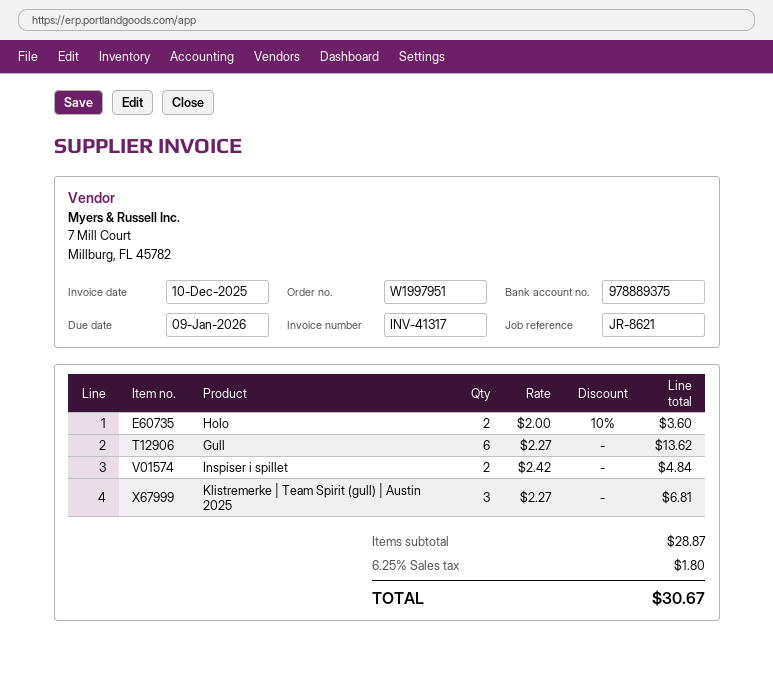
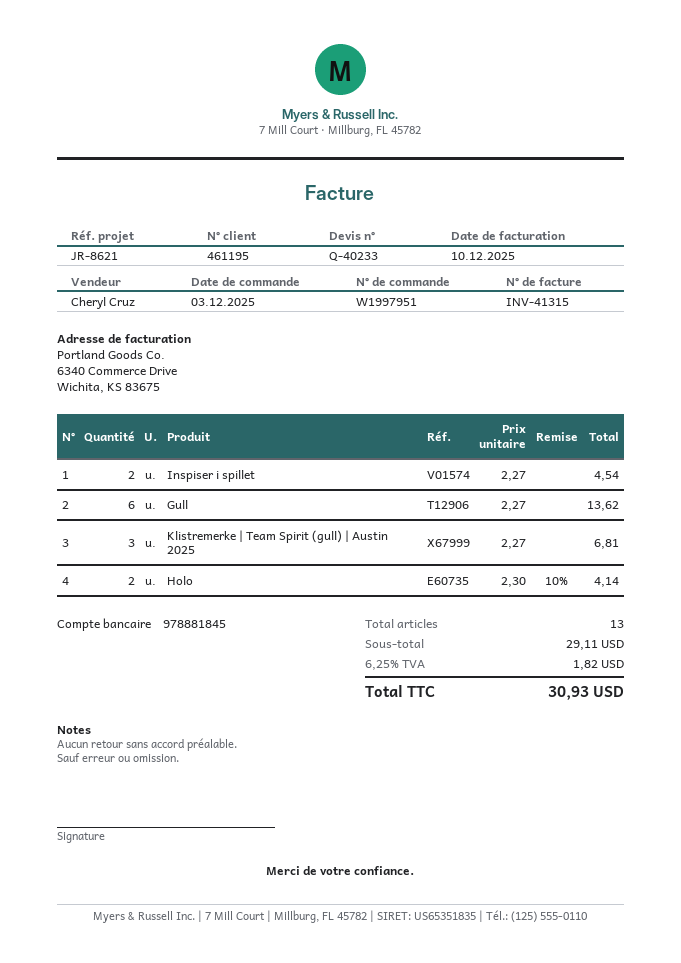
invoice number: INV-41317 -> INV-41315
bank account: 978889375 -> 978881845
Holo: 2 x 2.00 - 10% = 3.60 -> 2 x 2.30 - 10% = 4.14
Inspiser i spillet: 2 x 2.42 = 4.84 -> 2 x 2.27 = 4.54
subtotal: 28.87 -> 29.11
tax: 6.25% = 1.80 -> 6.25% = 1.82
total: 30.67 -> 30.93

